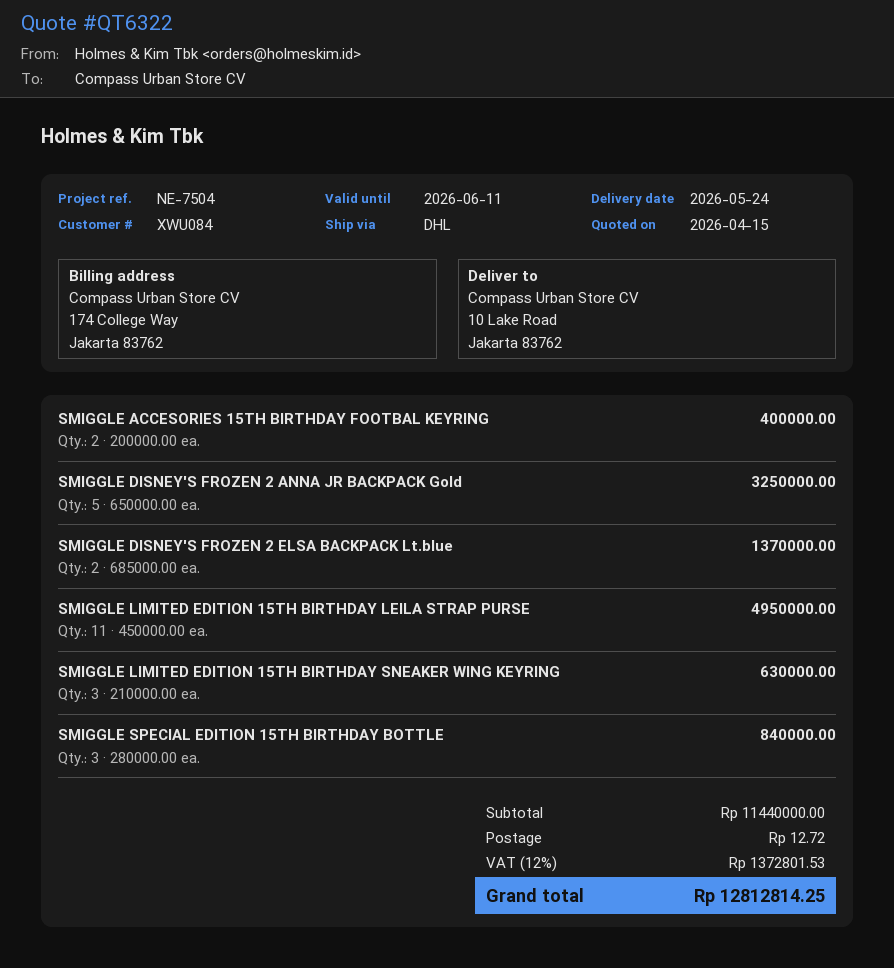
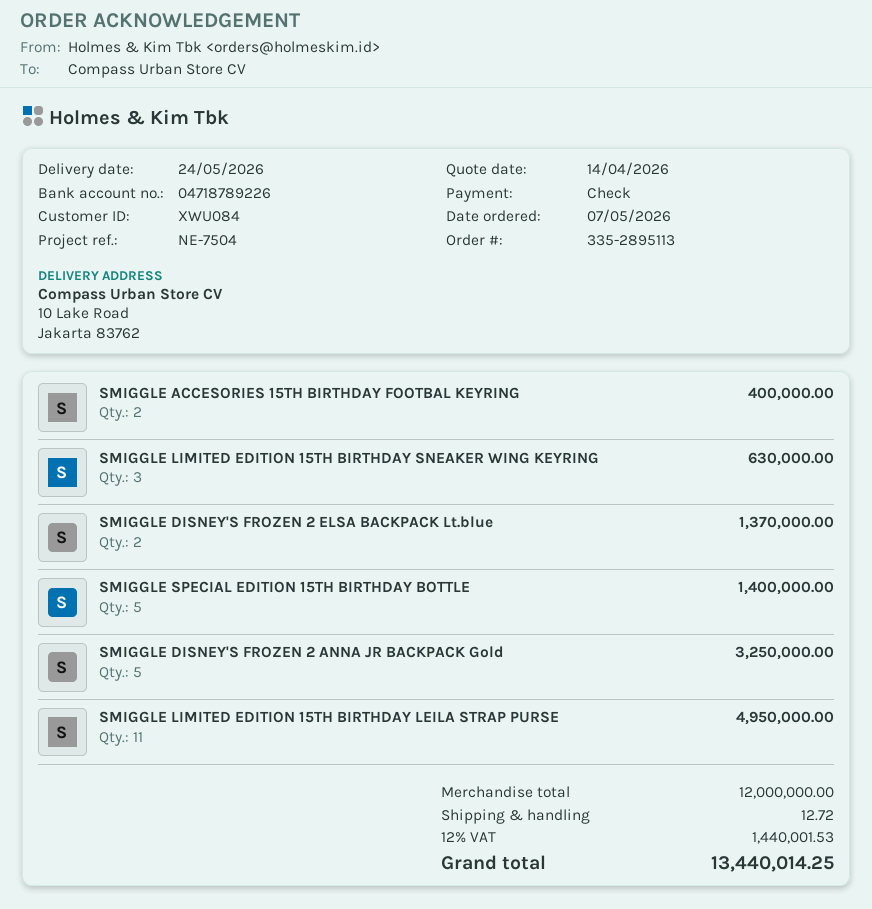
quote date: 2026-04-15 -> 2026-04-14
SMIGGLE SPECIAL EDITION 15TH BIRTHDAY BOTTLE: 3 for 840000.00 -> 5 for 1400000.00
subtotal: 11440000.00 -> 12000000.00
tax: 12% = 1372801.53 -> 12% = 1440001.53
total: 12812814.25 -> 13440014.25

